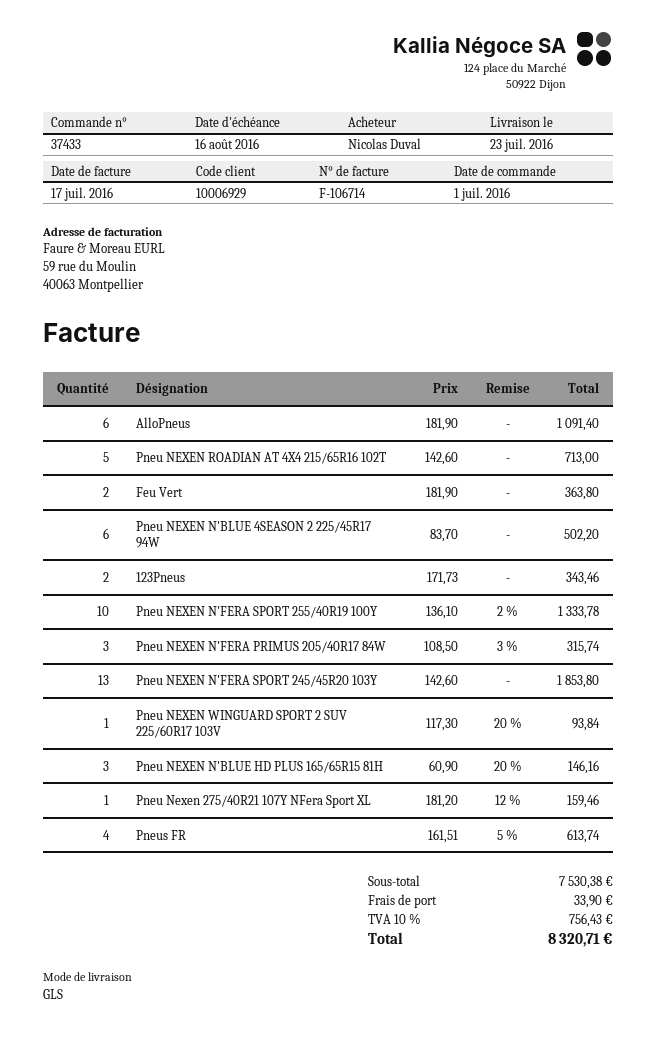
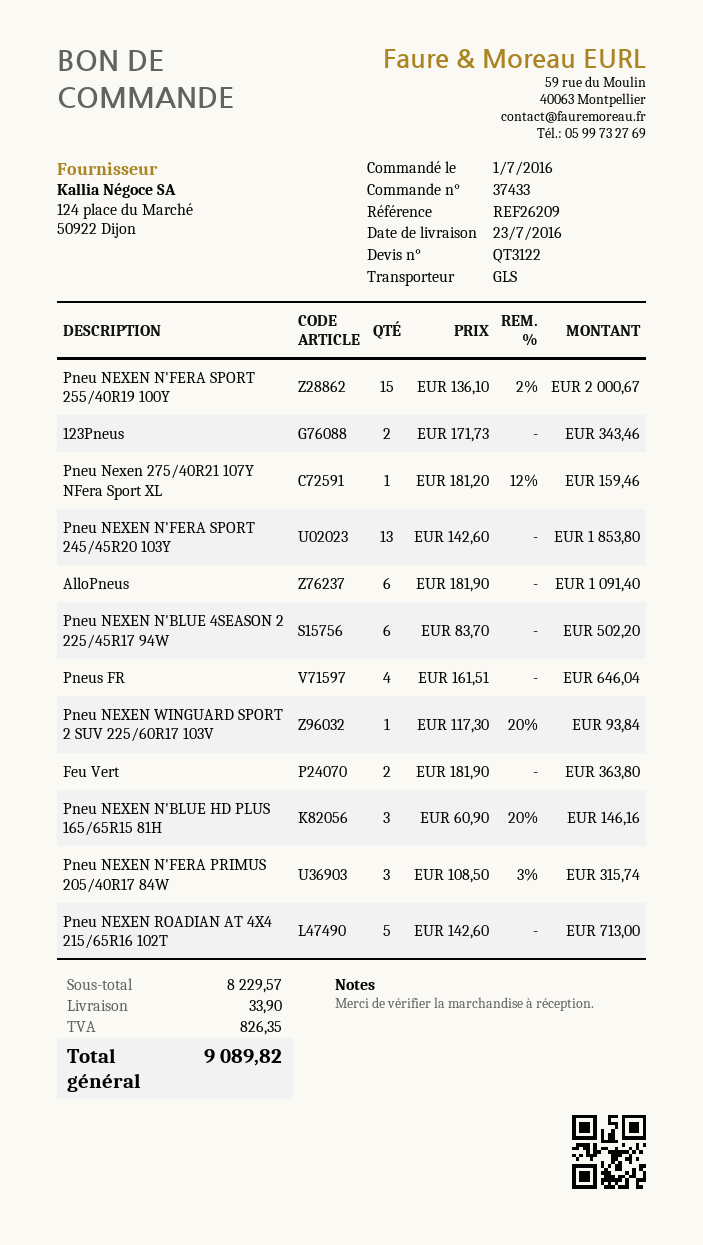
Pneu NEXEN N'FERA SPORT 255/40R19 100Y: 10 x 136.10 - 2% = 1333.78 -> 15 x 136.10 - 2% = 2000.67
Pneus FR: 4 x 161.51 - 5% = 613.74 -> 4 x 161.51 = 646.04
subtotal: 7530.38 -> 8229.57
tax: 756.43 -> 826.35
total: 8320.71 -> 9089.82

